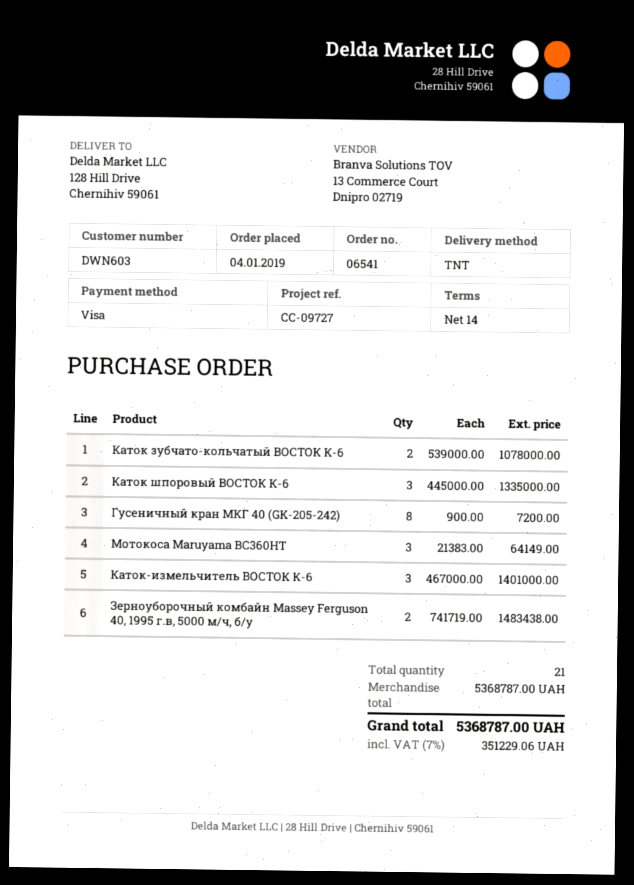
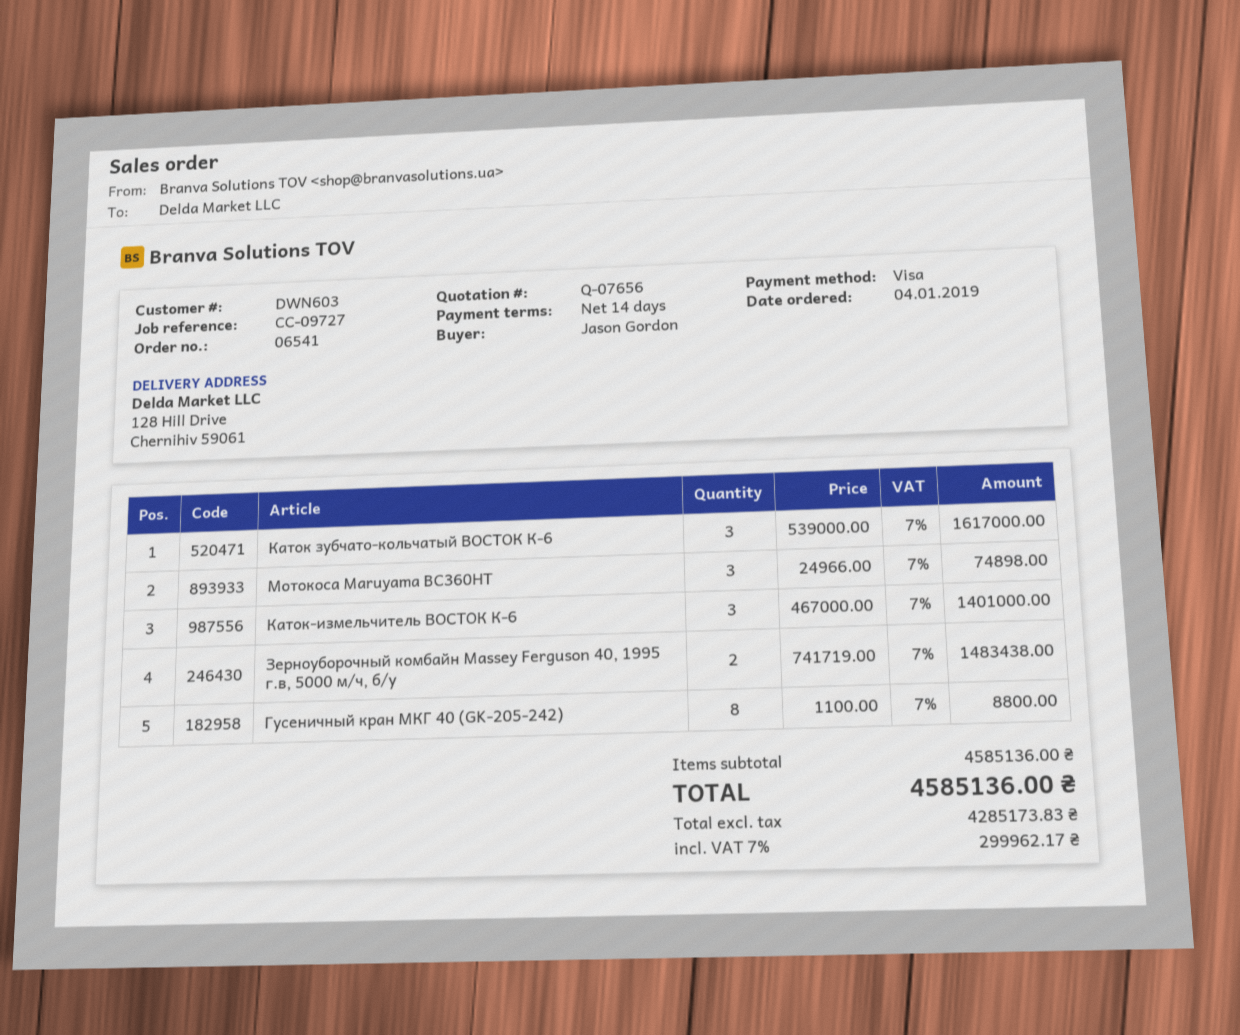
Каток зубчато-кольчатый ВОСТОК К-6: 2 x 539000.00 = 1078000.00 -> 3 x 539000.00 = 1617000.00
Каток шпоровый ВОСТОК К-6: 3 x 445000.00 = 1335000.00 -> none
Гусеничный кран МКГ 40 (GK-205-242): 8 x 900.00 = 7200.00 -> 8 x 1100.00 = 8800.00
Мотокоса Maruyama BC360HT: 3 x 21383.00 = 64149.00 -> 3 x 24966.00 = 74898.00
subtotal: 5368787.00 -> 4585136.00
tax: 7% = 351229.06 -> 7% = 299962.17
total: 5368787.00 -> 4585136.00

